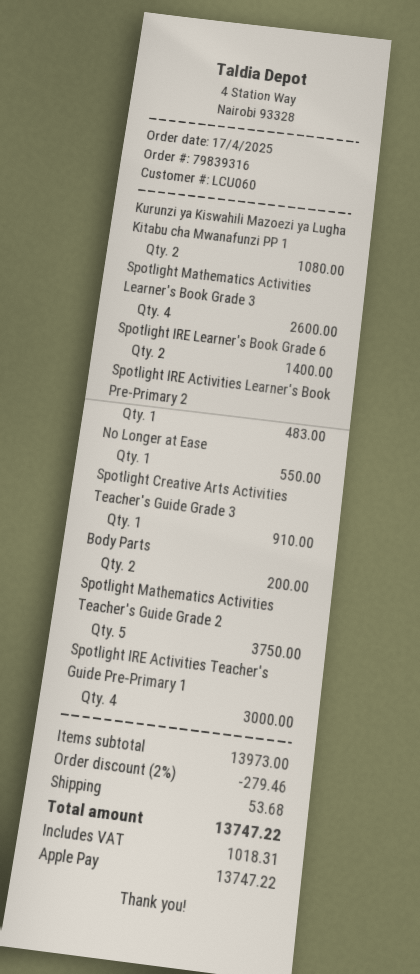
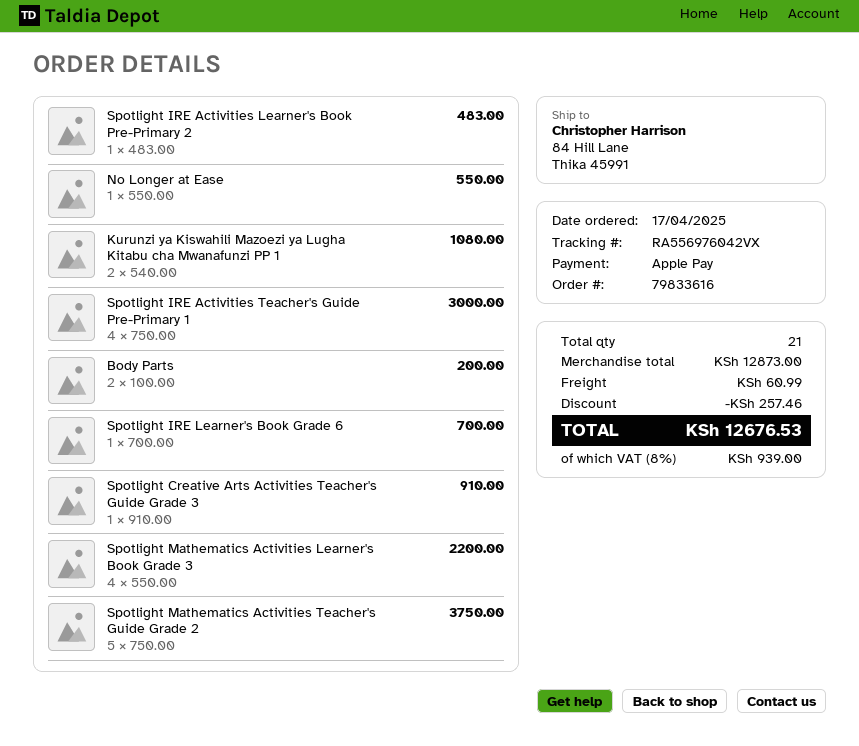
order number: 79839316 -> 79833616
Spotlight Mathematics Activities Learner's Book Grade 3: 4 for 2600.00 -> 4 for 2200.00
Spotlight IRE Learner's Book Grade 6: 2 for 1400.00 -> 1 for 700.00
subtotal: 13973.00 -> 12873.00
discount: 279.46 -> 257.46
shipping: 53.68 -> 60.99
tax: 1018.31 -> 939.00
total: 13747.22 -> 12676.53

